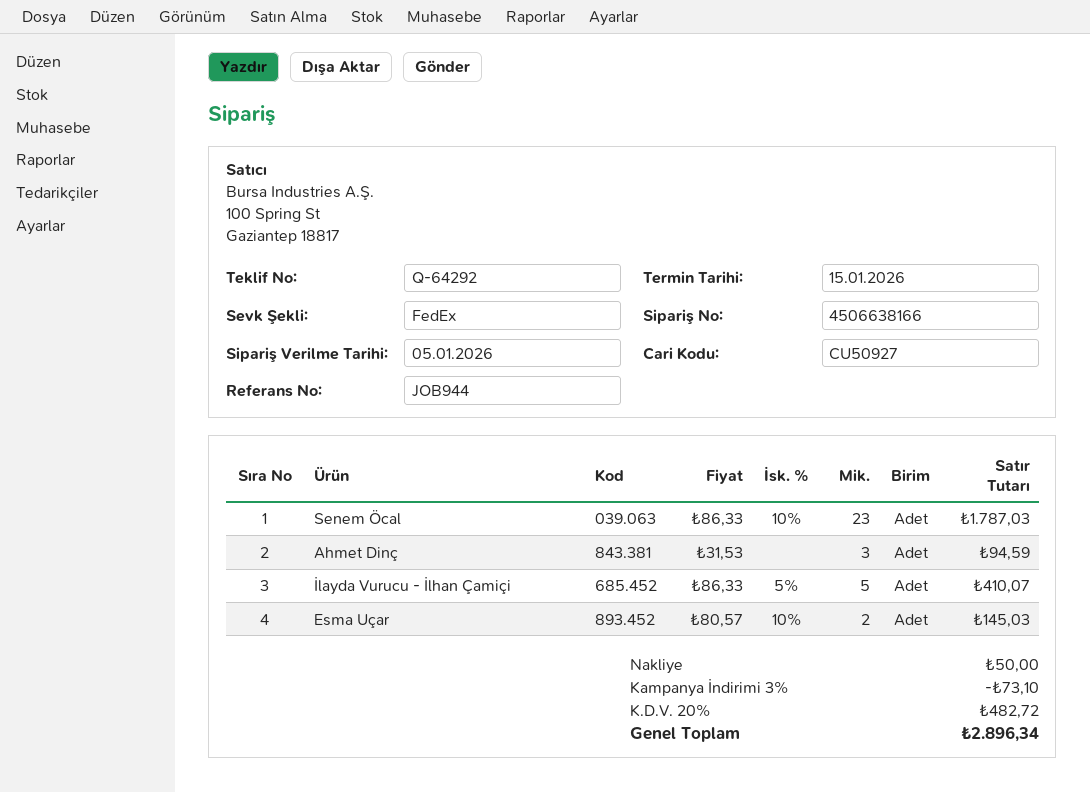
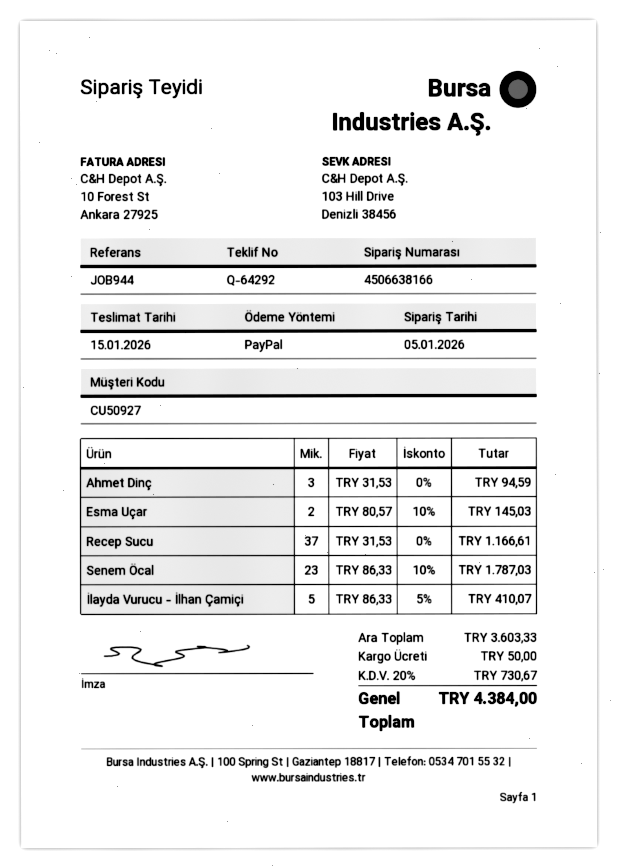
Recep Sucu: none -> 37 x 31.53 = 1166.61
discount: 3% = 73.10 -> none
tax: 20% = 482.72 -> 20% = 730.67
total: 2896.34 -> 4384.00

